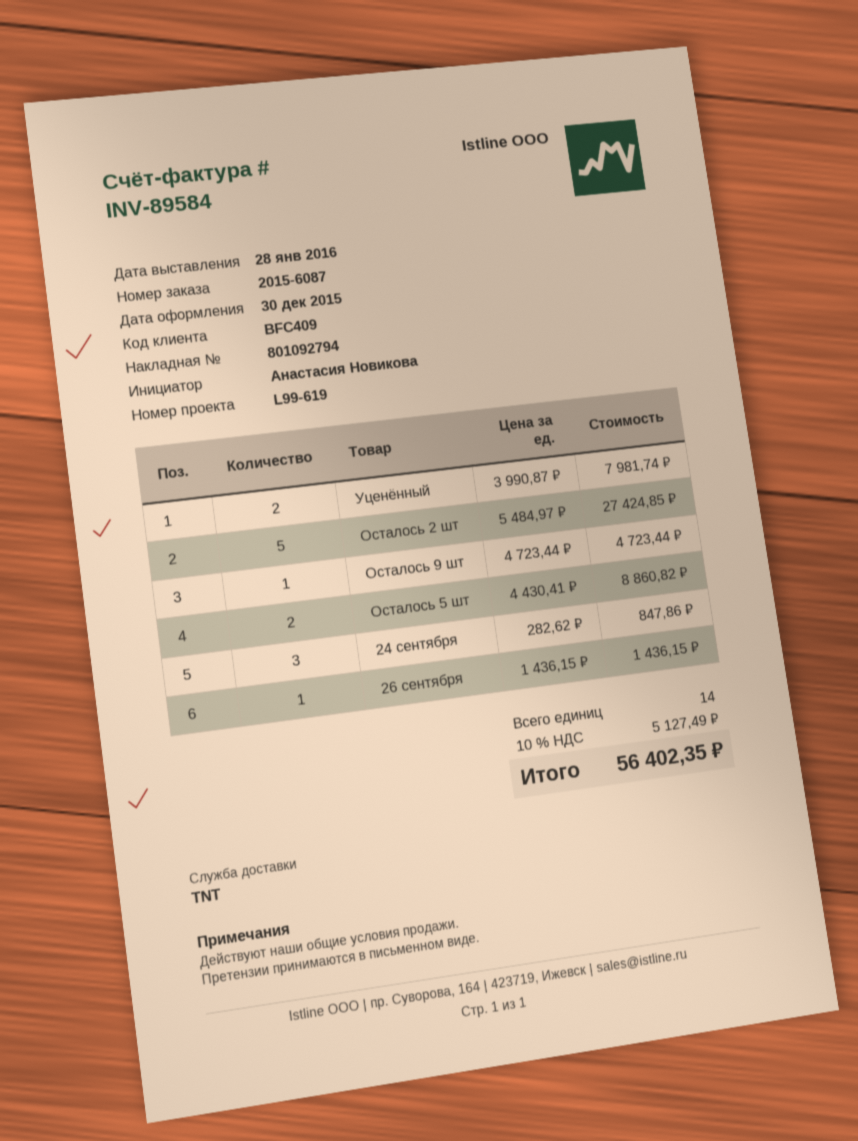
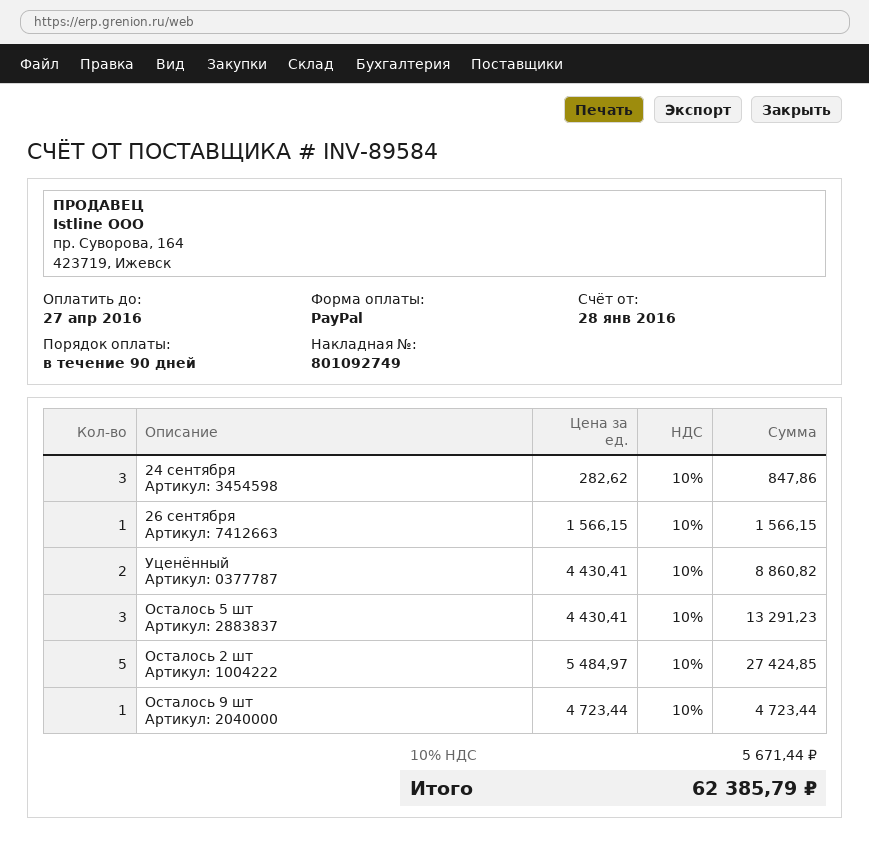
delivery note number: 801092794 -> 801092749
Уценённый: 2 x 3990.87 = 7981.74 -> 2 x 4430.41 = 8860.82
Осталось 5 шт: 2 x 4430.41 = 8860.82 -> 3 x 4430.41 = 13291.23
26 сентября: 1 x 1436.15 = 1436.15 -> 1 x 1566.15 = 1566.15
tax: 10% = 5127.49 -> 10% = 5671.44
total: 56402.35 -> 62385.79

